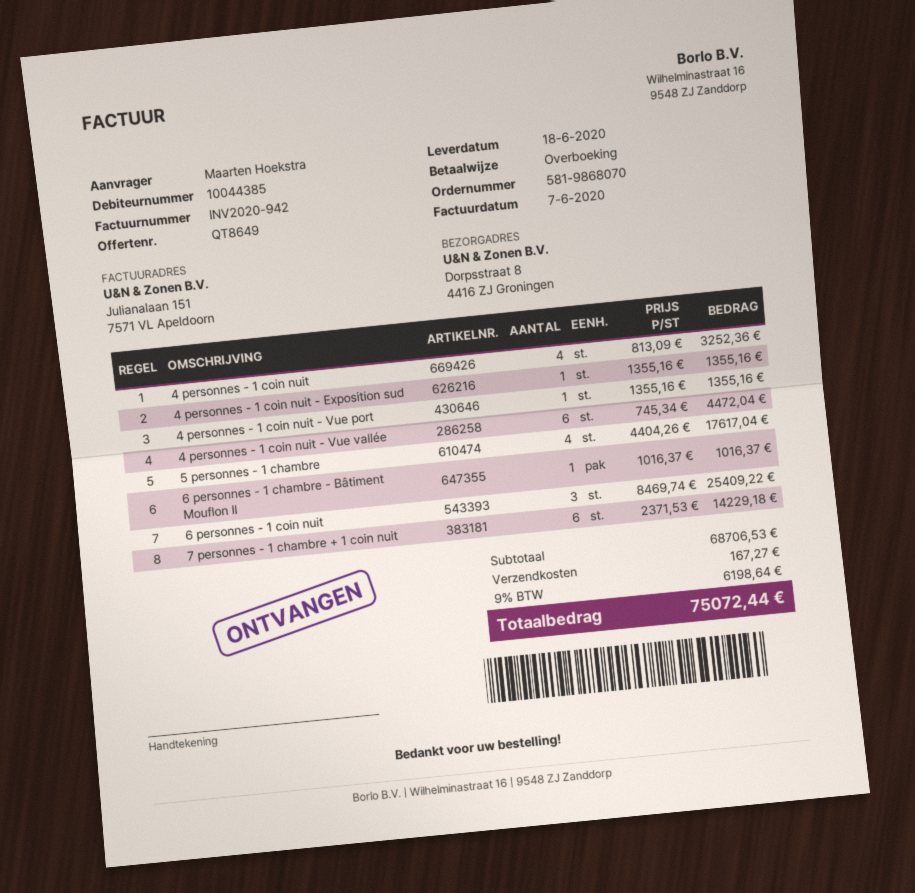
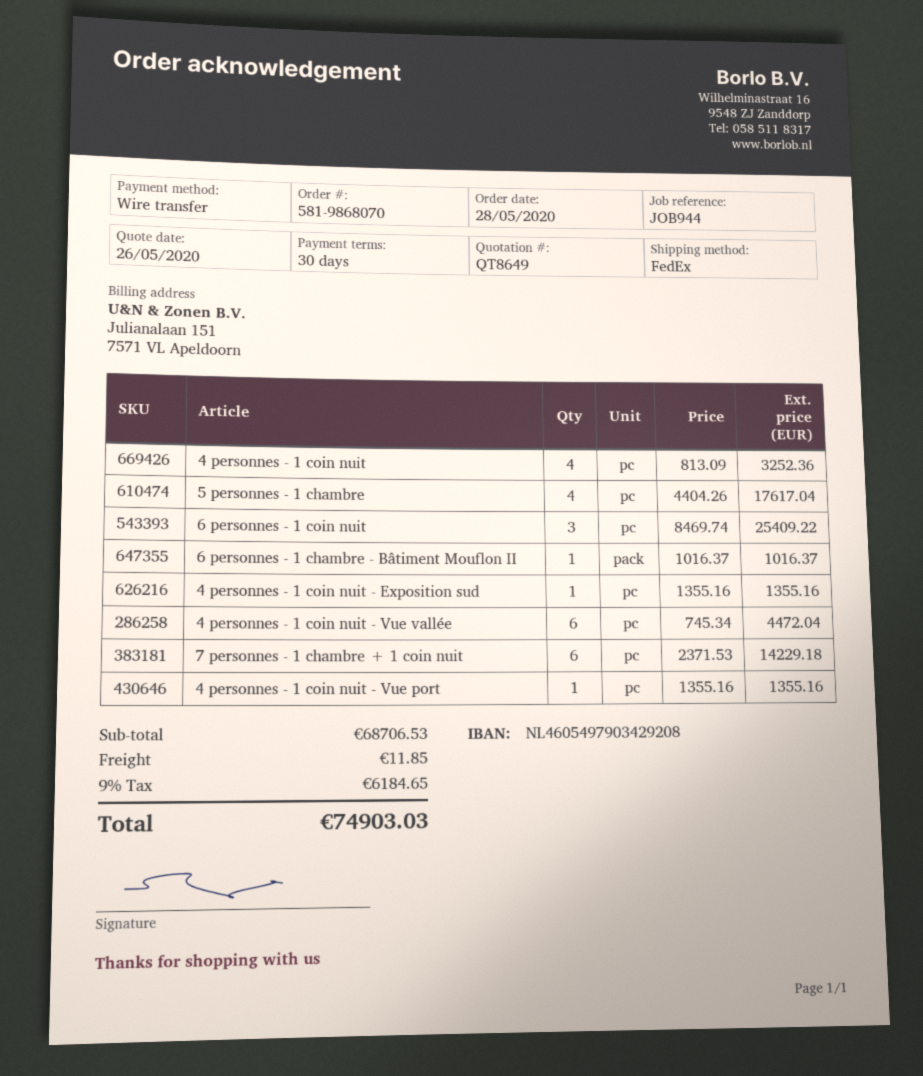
shipping: 167.27 -> 11.85
tax: 9% = 6198.64 -> 9% = 6184.65
total: 75072.44 -> 74903.03

